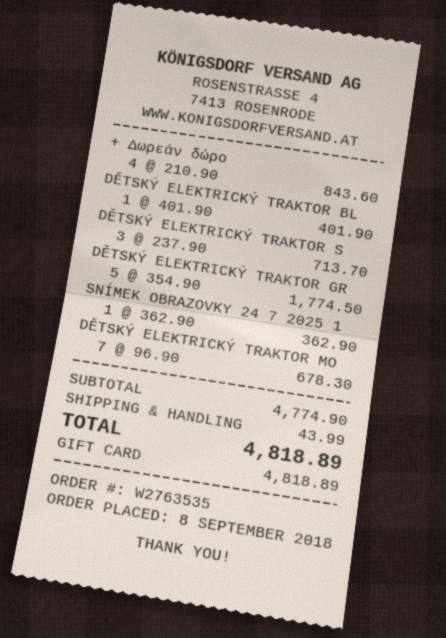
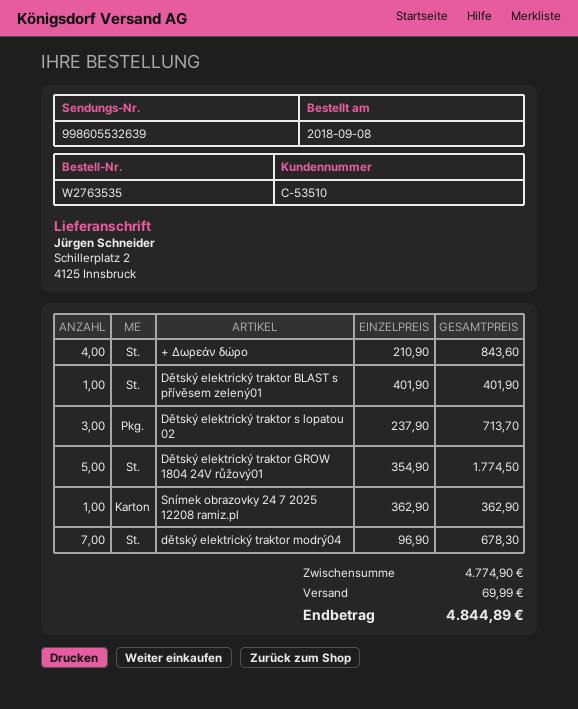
shipping: 43.99 -> 69.99
total: 4818.89 -> 4844.89

